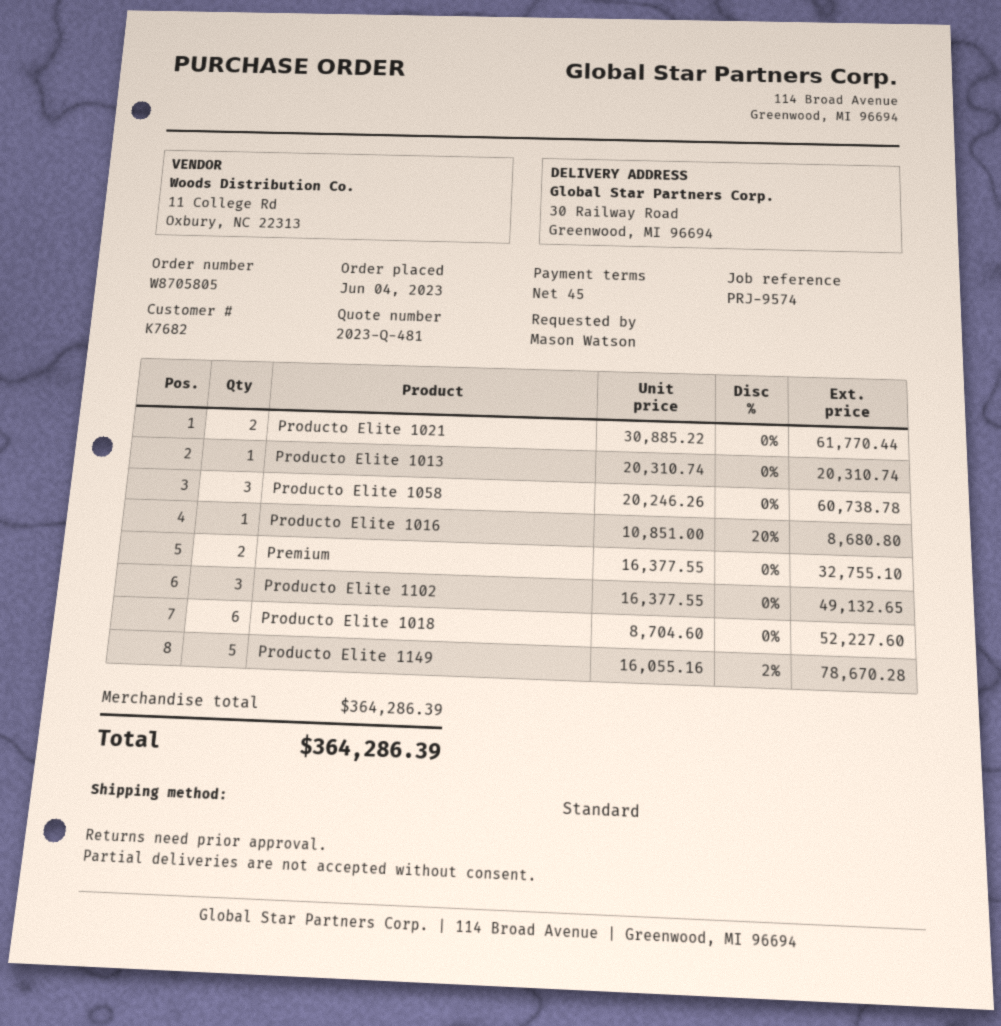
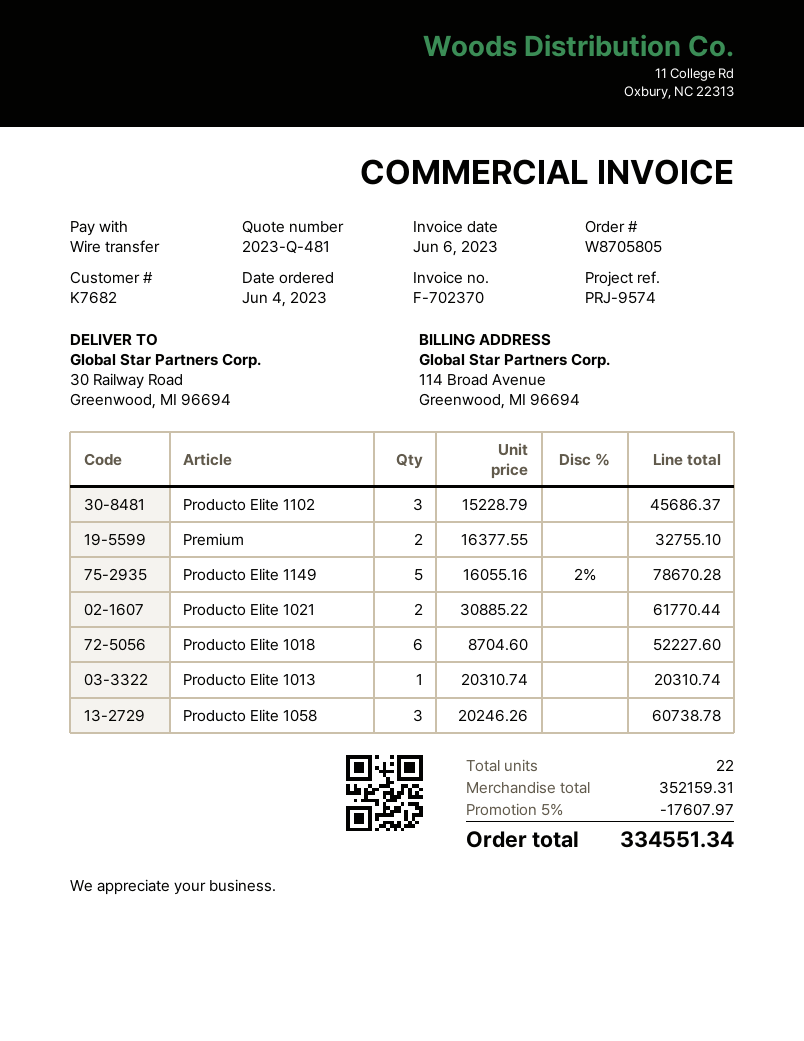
Producto Elite 1016: 1 x 10851.00 - 20% = 8680.80 -> none
Producto Elite 1102: 3 x 16377.55 = 49132.65 -> 3 x 15228.79 = 45686.37
subtotal: 364286.39 -> 352159.31
discount: none -> 5% = 17607.97
total: 364286.39 -> 334551.34

